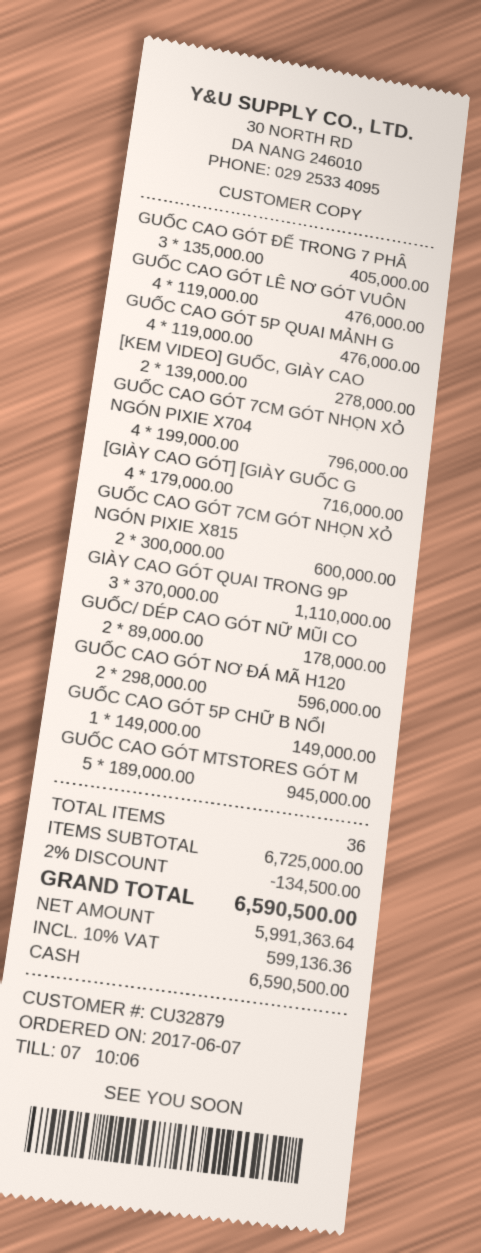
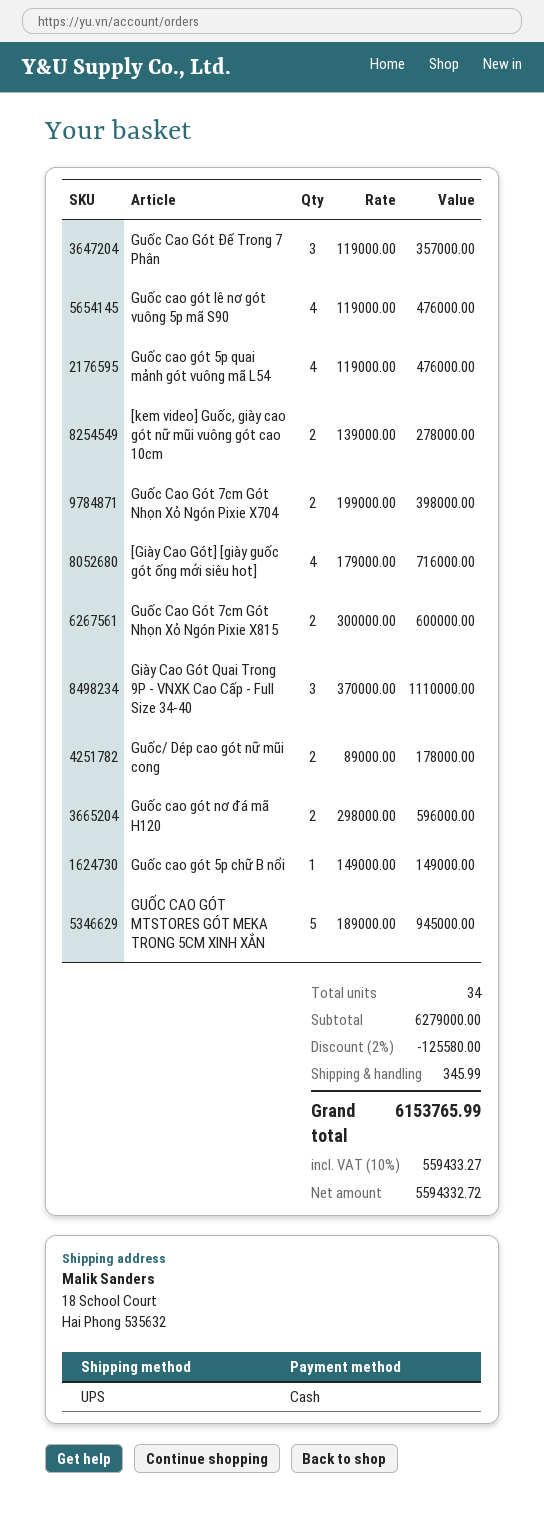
GUỐC CAO GÓT ĐẾ TRONG 7 PHÂ: 3 x 135000.00 = 405000.00 -> 3 x 119000.00 = 357000.00
GUỐC CAO GÓT 7CM GÓT NHỌN XỎ NGÓN PIXIE X704: 4 x 199000.00 = 796000.00 -> 2 x 199000.00 = 398000.00
total quantity: 36 -> 34
subtotal: 6725000.00 -> 6279000.00
discount: 2% = 134500.00 -> 2% = 125580.00
shipping: none -> 345.99
net: 5991363.64 -> 5594332.72
tax: 10% = 599136.36 -> 10% = 559433.27
total: 6590500.00 -> 6153765.99

